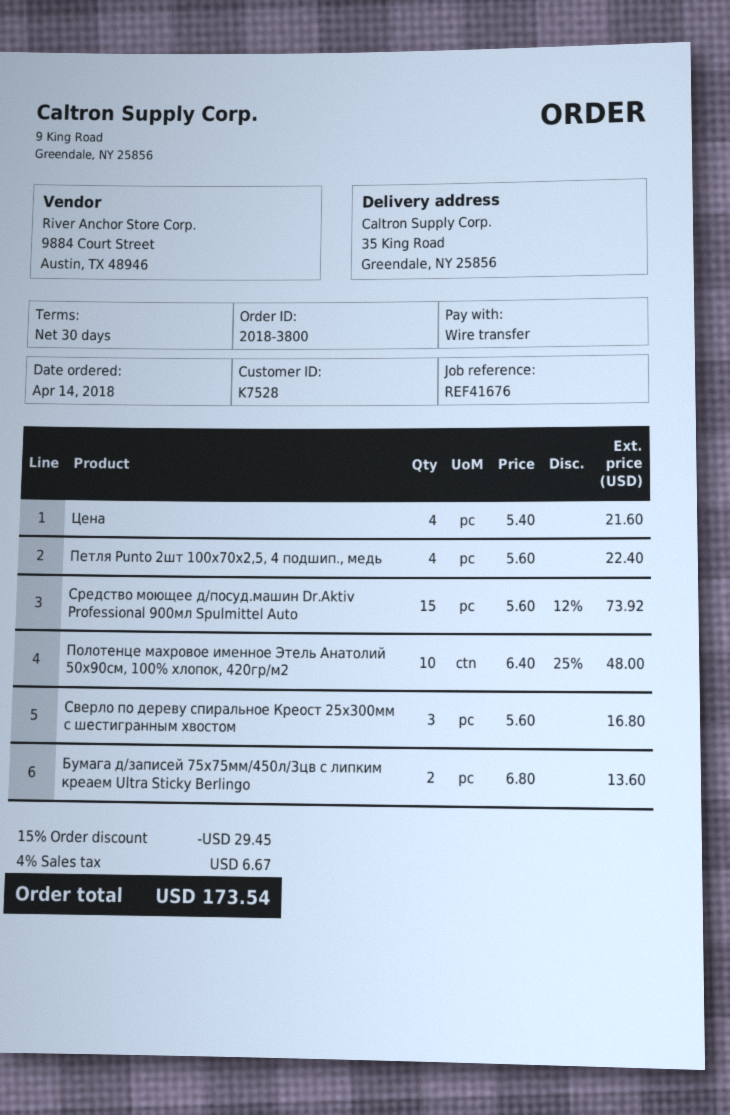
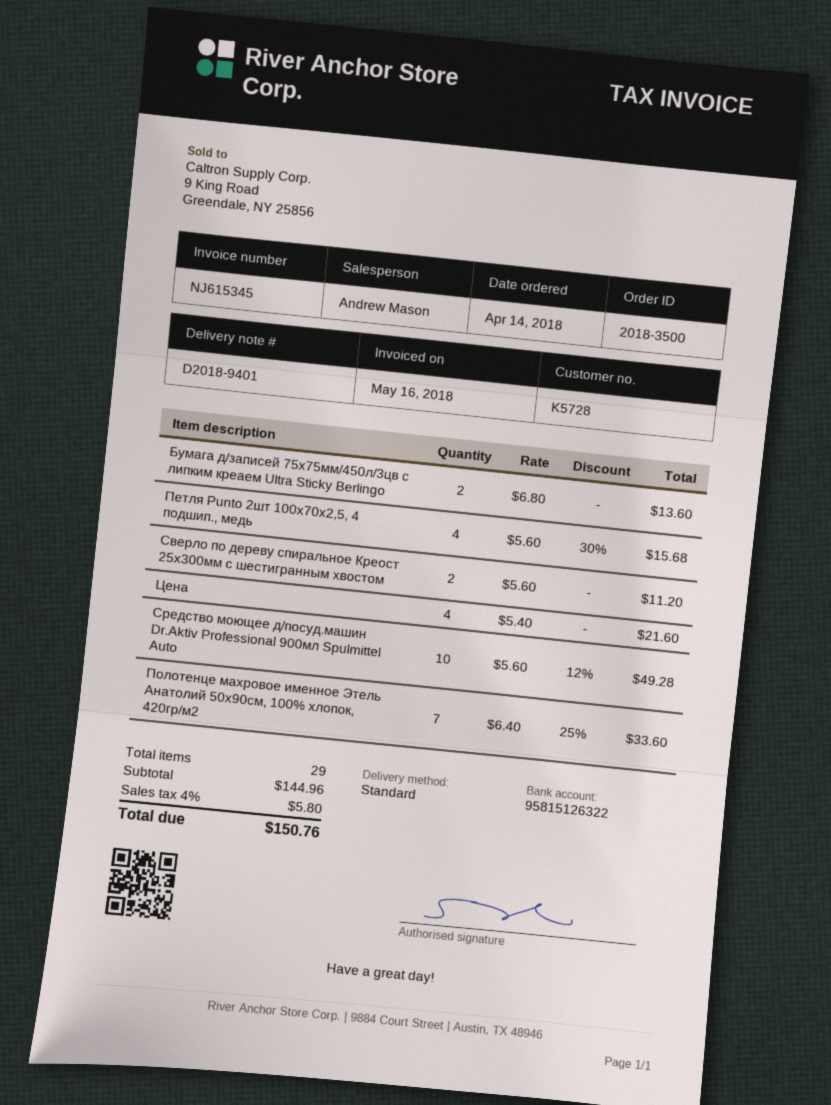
order number: 2018-3800 -> 2018-3500
customer number: K7528 -> K5728
Петля Punto 2шт 100х70х2,5, 4 подшип., медь: 4 x 5.60 = 22.40 -> 4 x 5.60 - 30% = 15.68
Средство моющее д/посуд.машин Dr.Aktiv Professional 900мл Spulmittel Auto: 15 x 5.60 - 12% = 73.92 -> 10 x 5.60 - 12% = 49.28
Полотенце махровое именное Этель Анатолий 50х90см, 100% хлопок, 420гр/м2: 10 x 6.40 - 25% = 48.00 -> 7 x 6.40 - 25% = 33.60
Сверло по дереву спиральное Креост 25х300мм с шестигранным хвостом: 3 x 5.60 = 16.80 -> 2 x 5.60 = 11.20
discount: 15% = 29.45 -> none
tax: 4% = 6.67 -> 4% = 5.80
total: 173.54 -> 150.76

